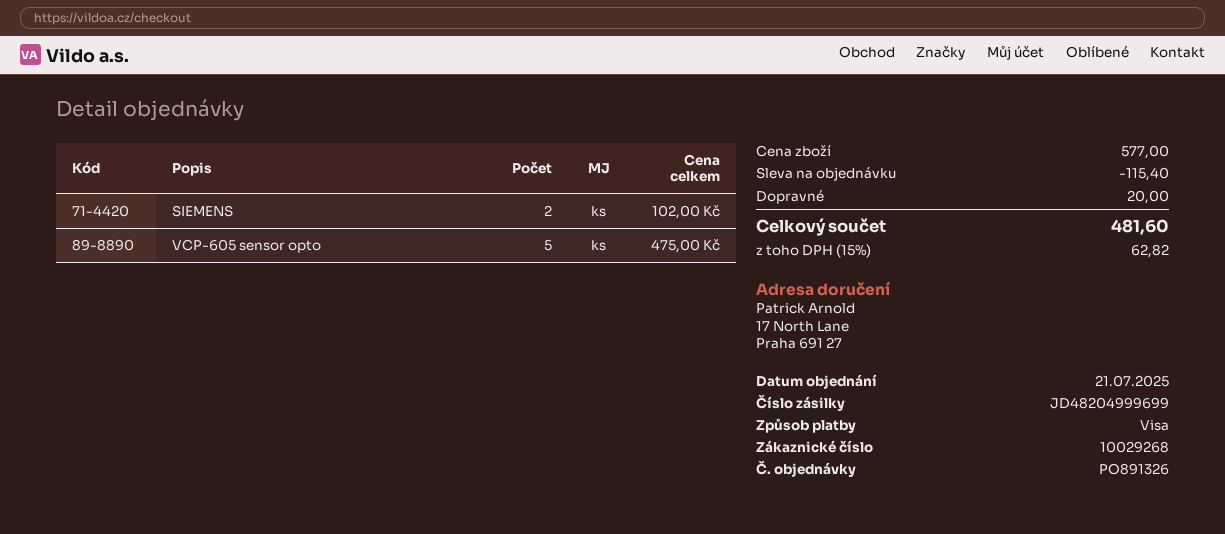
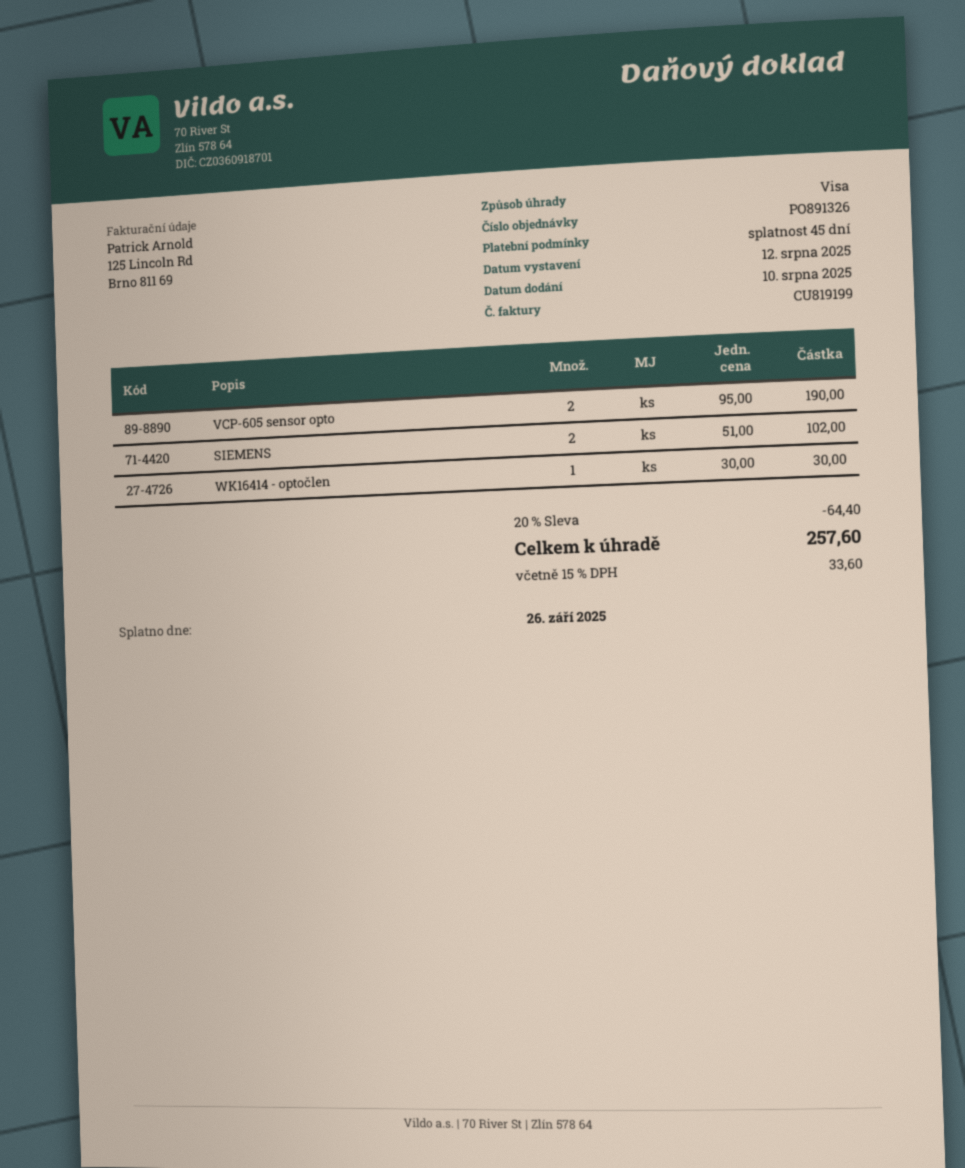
VCP-605 sensor opto: 5 for 475.00 -> 2 for 190.00
WK16414 - optočlen: none -> 1 for 30.00
discount: 115.40 -> 64.40
shipping: 20.00 -> none
tax: 15% = 62.82 -> 15% = 33.60
total: 481.60 -> 257.60

